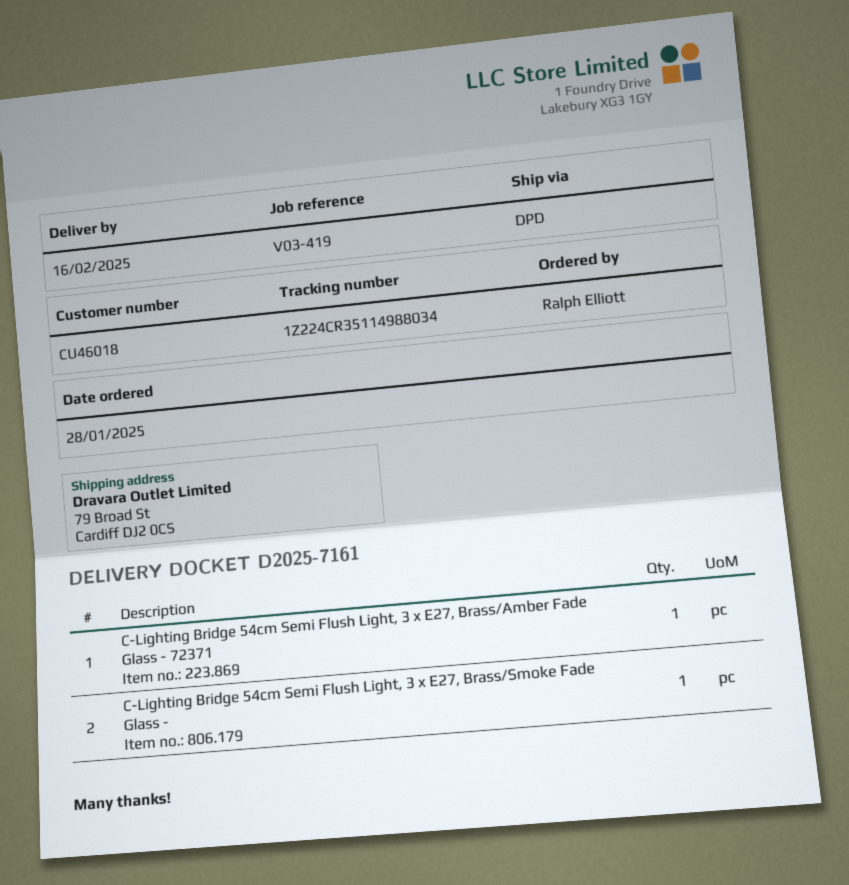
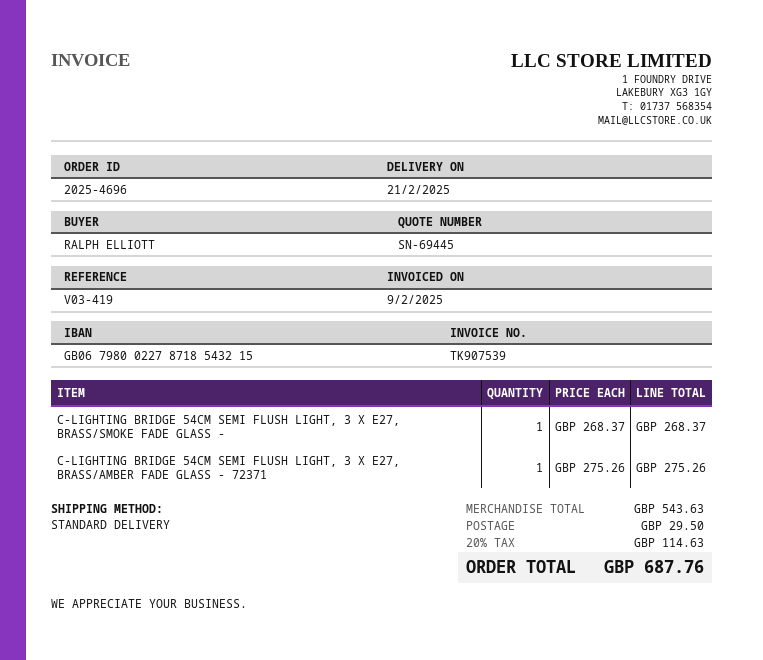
delivery date: 2025-02-16 -> 2025-02-21
shipping method: DPD -> standard

